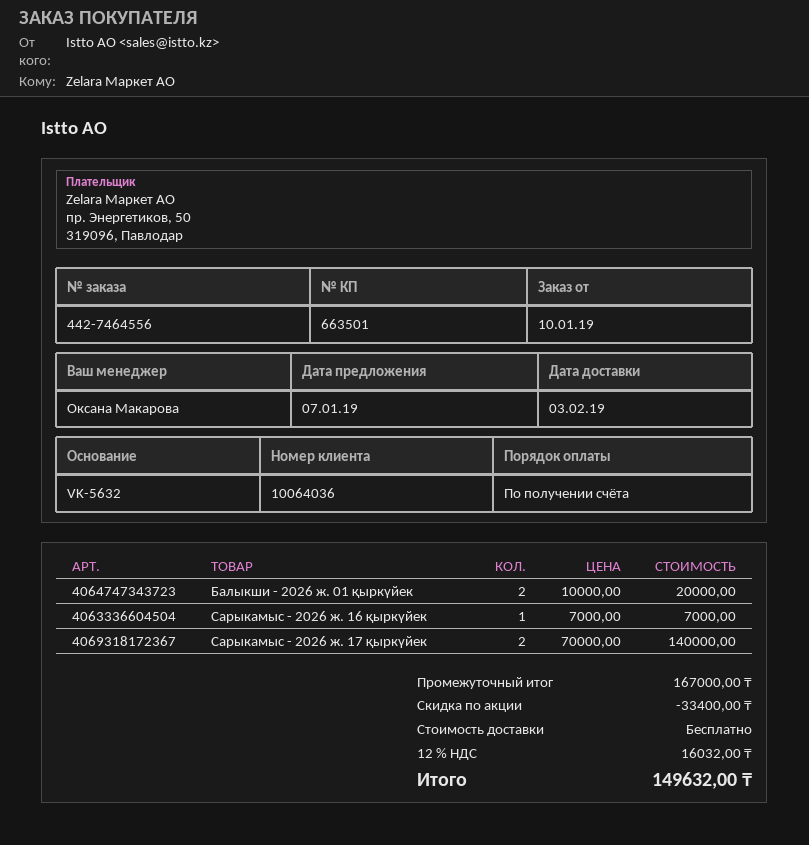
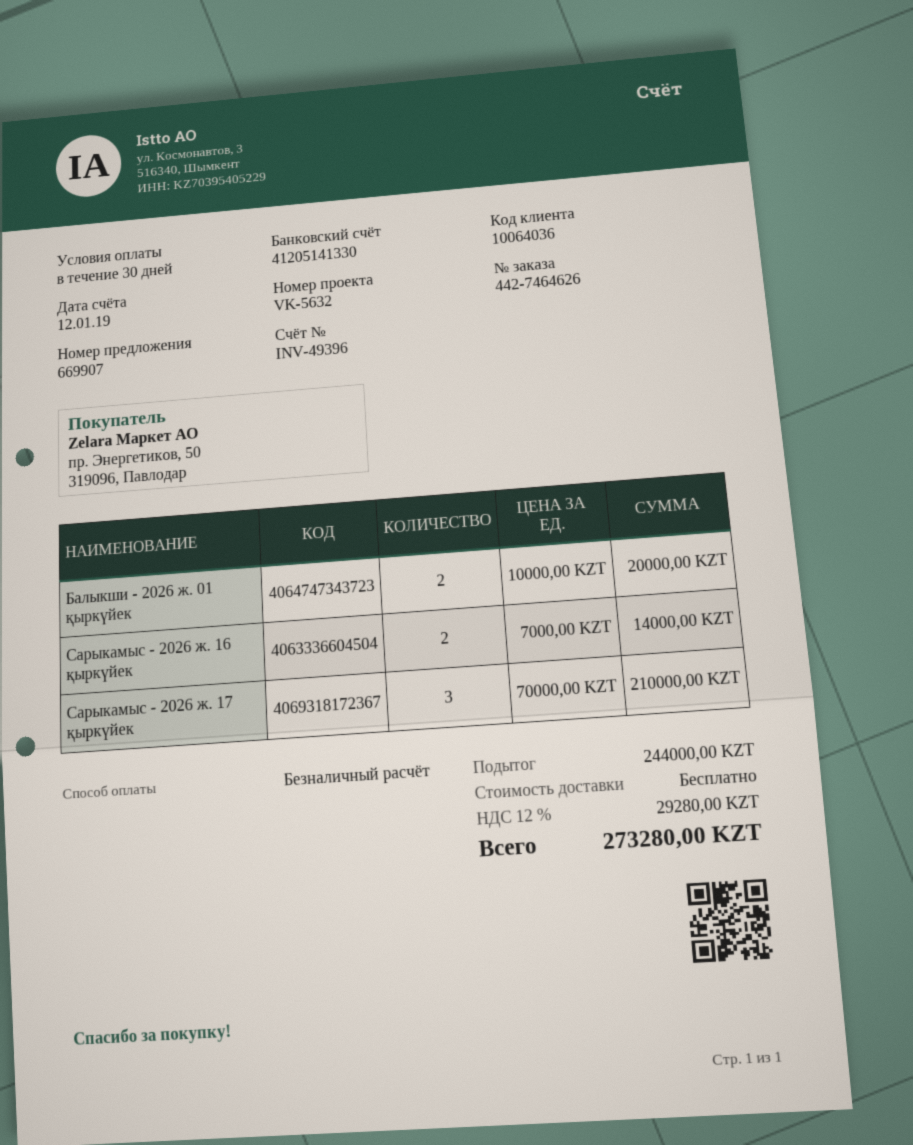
quote number: 663501 -> 669907
order number: 442-7464556 -> 442-7464626
payment terms: on receipt -> 30 days
Сарыкамыс - 2026 ж. 16 қыркүйек: 1 x 7000.00 = 7000.00 -> 2 x 7000.00 = 14000.00
Сарыкамыс - 2026 ж. 17 қыркүйек: 2 x 70000.00 = 140000.00 -> 3 x 70000.00 = 210000.00
subtotal: 167000.00 -> 244000.00
discount: 33400.00 -> none
tax: 12% = 16032.00 -> 12% = 29280.00
total: 149632.00 -> 273280.00

